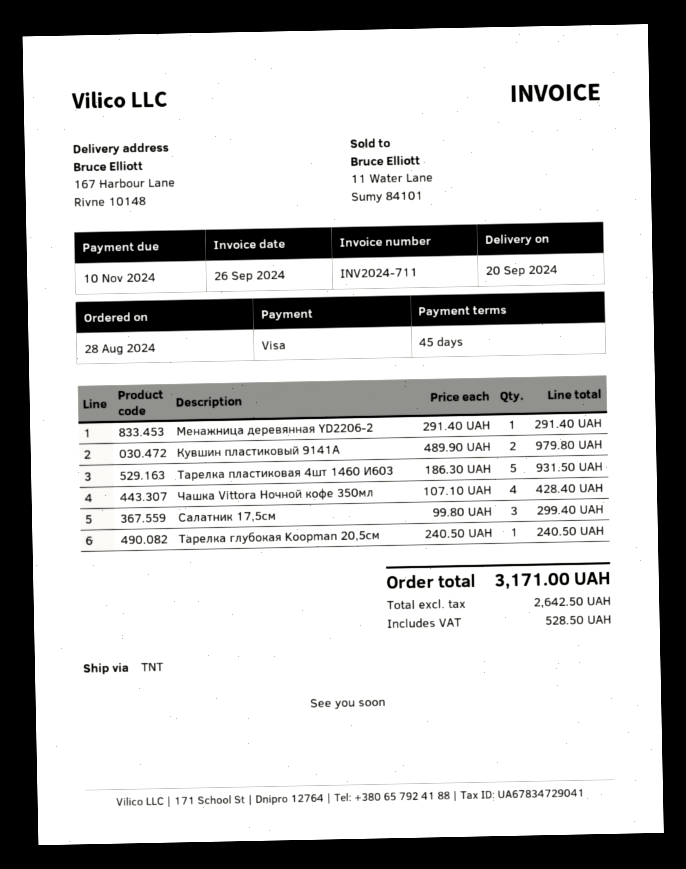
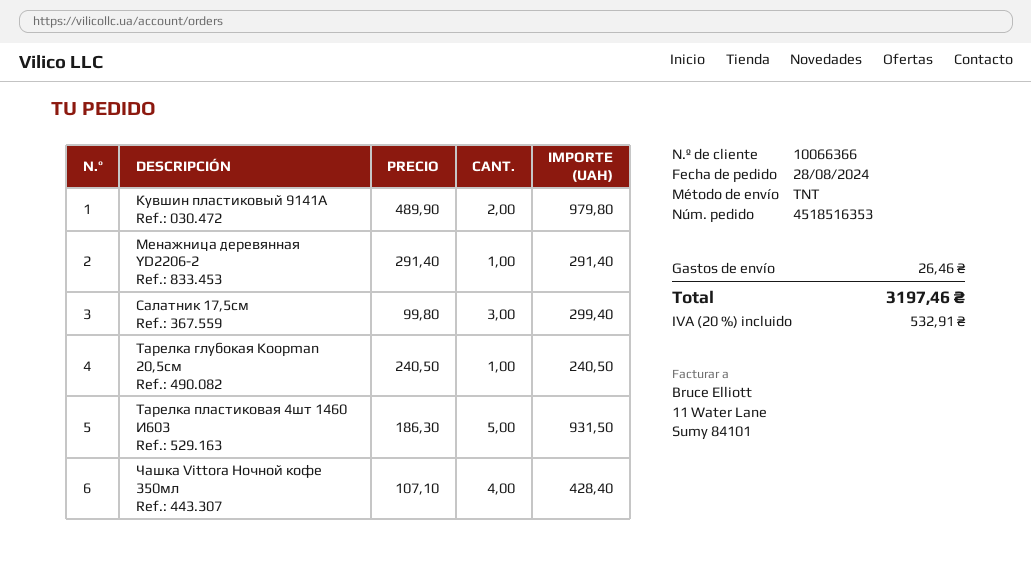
shipping: none -> 26.46
tax: 528.50 -> 532.91
total: 3171.00 -> 3197.46

